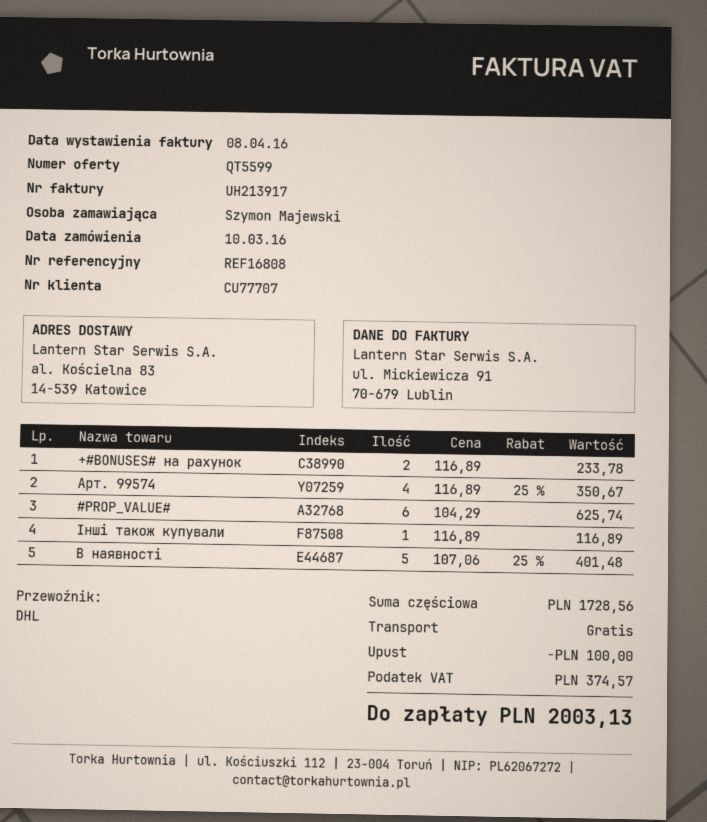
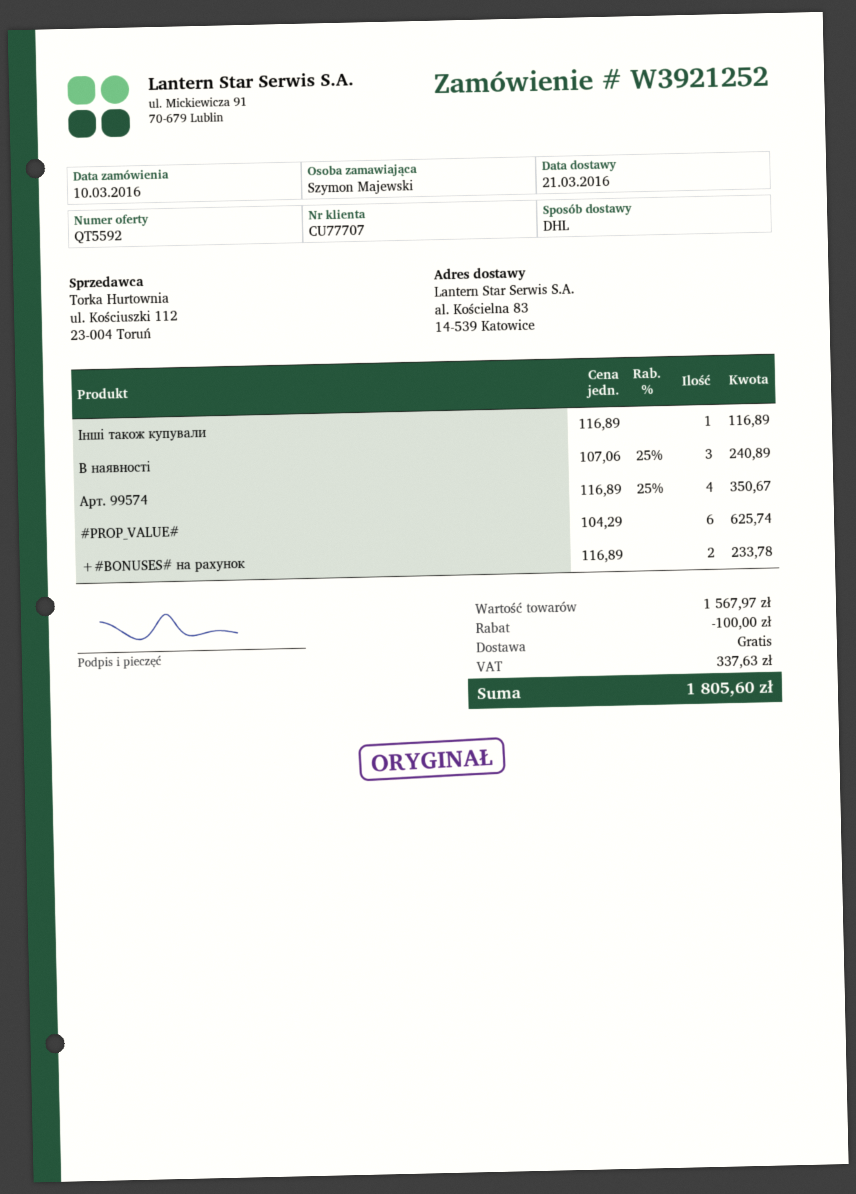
quote number: QT5599 -> QT5592
В наявності: 5 x 107.06 - 25% = 401.48 -> 3 x 107.06 - 25% = 240.89
subtotal: 1728.56 -> 1567.97
tax: 374.57 -> 337.63
total: 2003.13 -> 1805.60

